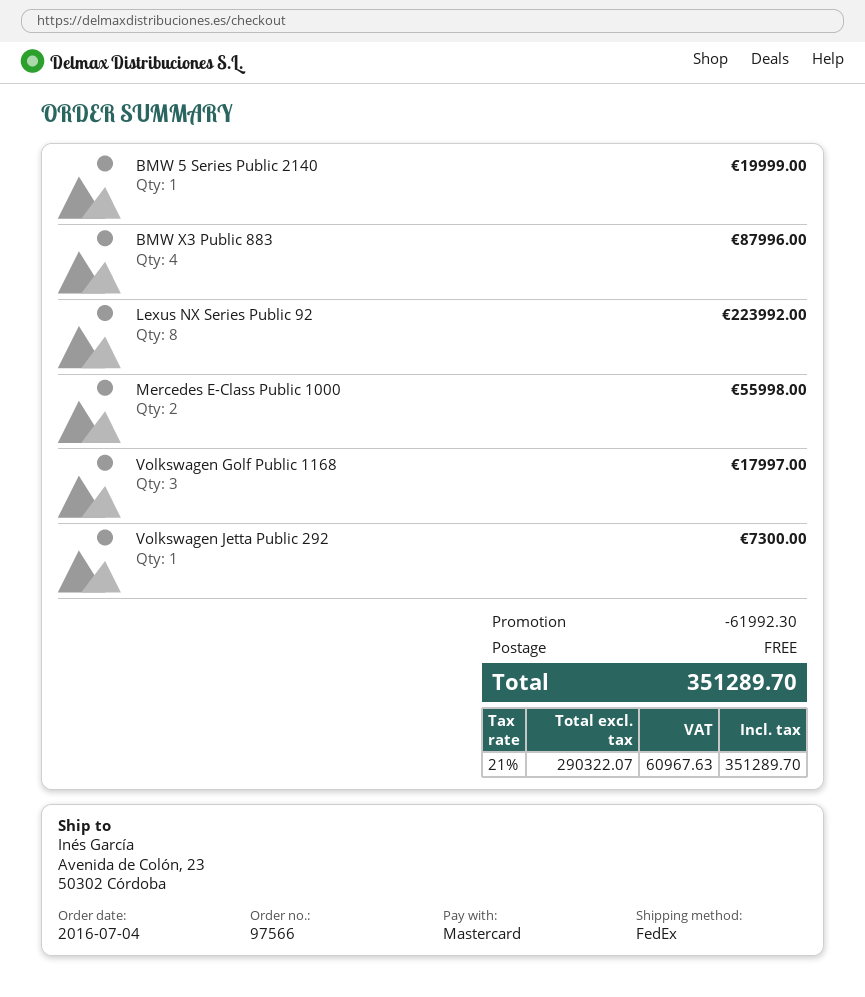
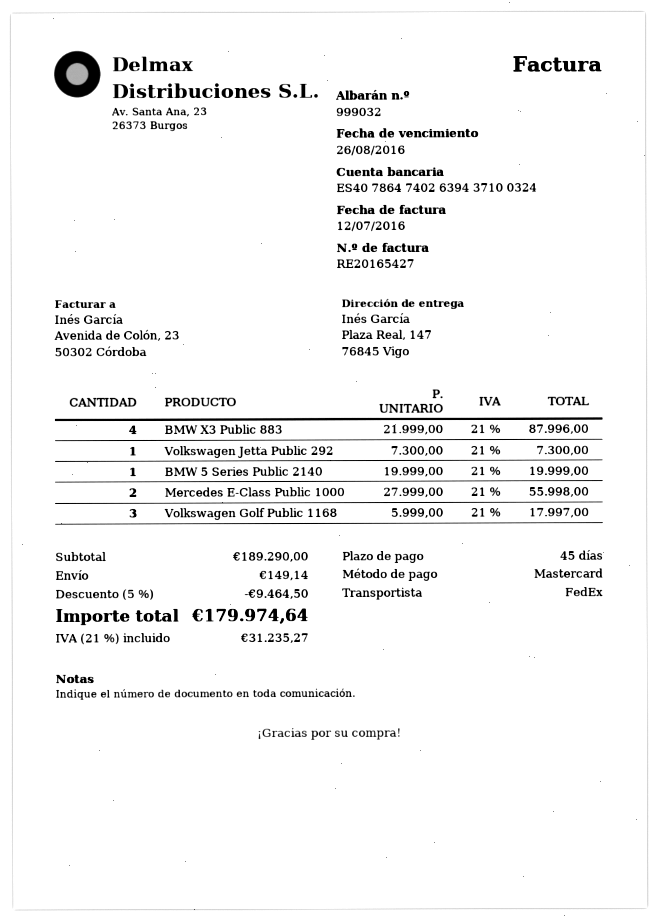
ship to: Avenida de Colón, 23, 50302 Córdoba -> Plaza Real, 147, 76845 Vigo
Lexus NX Series Public 92: 8 for 223992.00 -> none
discount: 61992.30 -> 9464.50
shipping: 0.00 -> 149.14
tax: 21% = 60967.63 -> 21% = 31235.27
total: 351289.70 -> 179974.64

